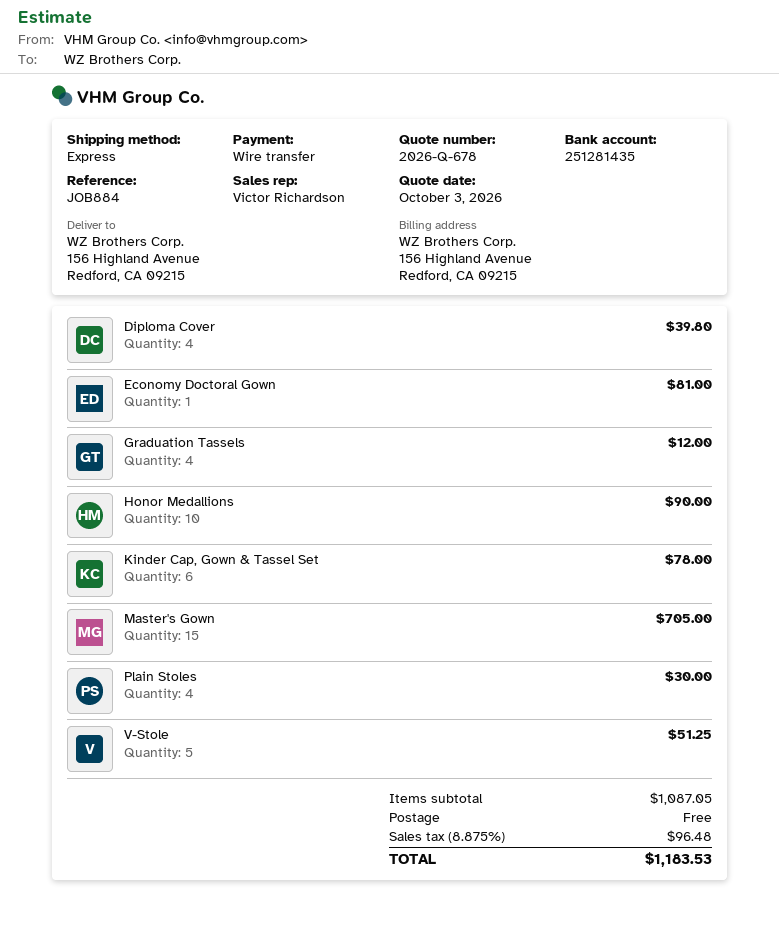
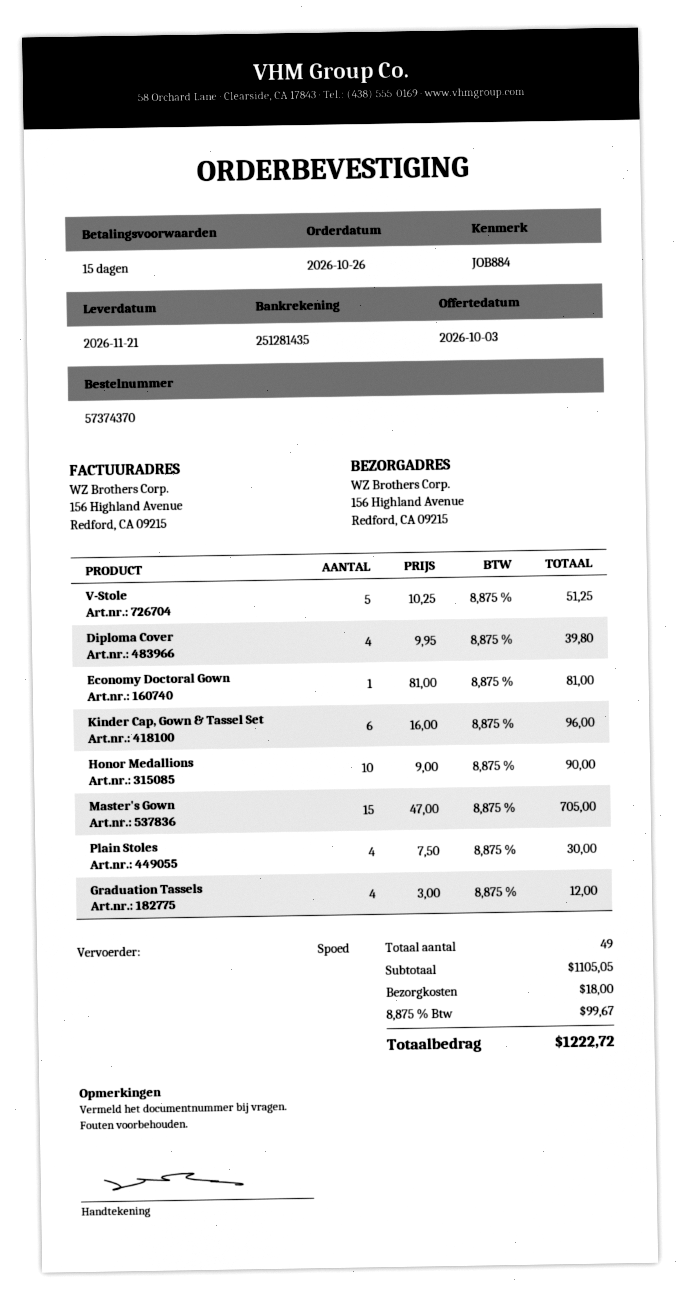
Kinder Cap, Gown & Tassel Set: 6 for 78.00 -> 6 for 96.00
subtotal: 1087.05 -> 1105.05
shipping: 0.00 -> 18.00
tax: 8.875% = 96.48 -> 8.875% = 99.67
total: 1183.53 -> 1222.72

